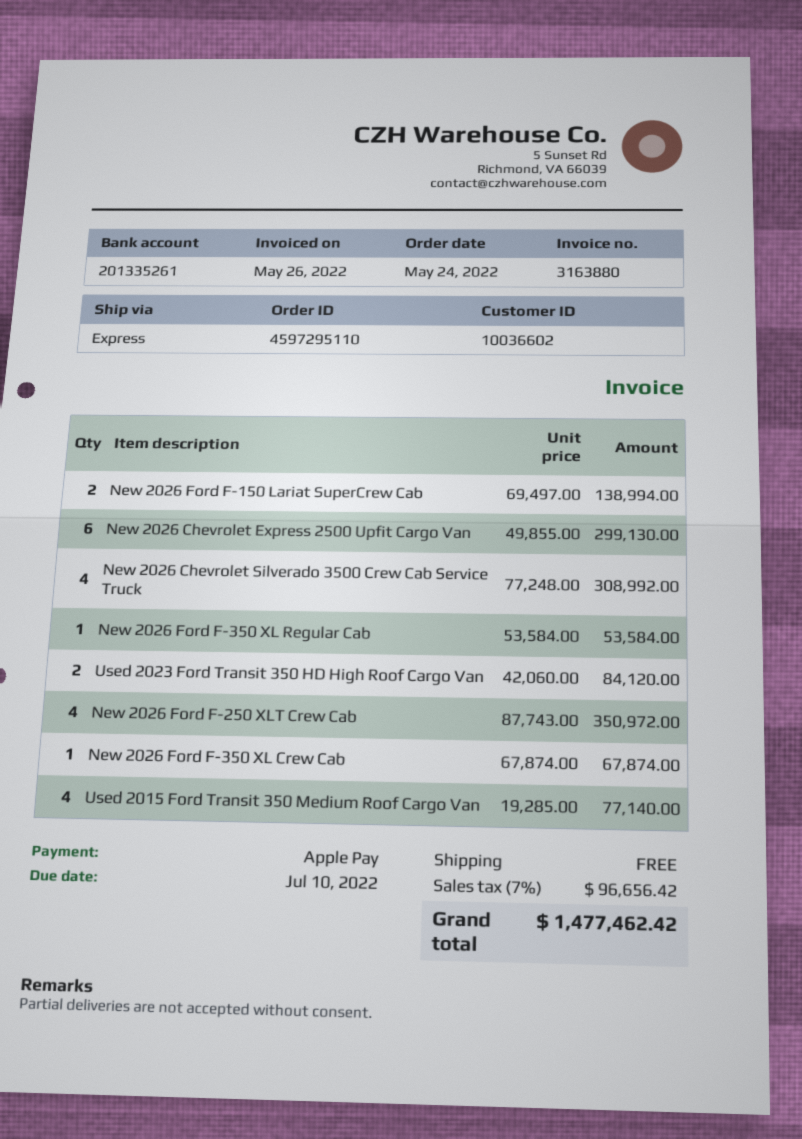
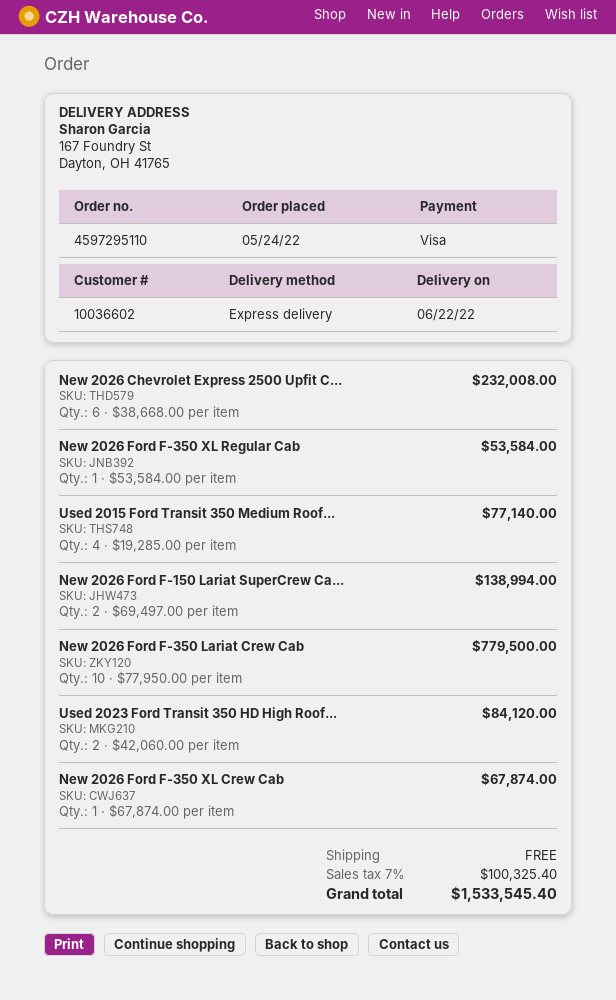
payment method: Apple Pay -> Visa
New 2026 Chevrolet Express 2500 Upfit Cargo Van: 6 x 49855.00 = 299130.00 -> 6 x 38668.00 = 232008.00
New 2026 Chevrolet Silverado 3500 Crew Cab Service Truck: 4 x 77248.00 = 308992.00 -> none
New 2026 Ford F-250 XLT Crew Cab: 4 x 87743.00 = 350972.00 -> none
New 2026 Ford F-350 Lariat Crew Cab: none -> 10 x 77950.00 = 779500.00
tax: 7% = 96656.42 -> 7% = 100325.40
total: 1477462.42 -> 1533545.40

